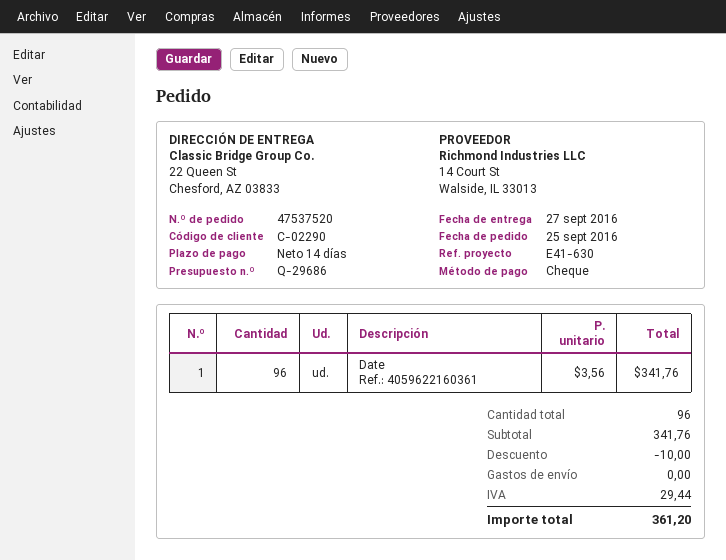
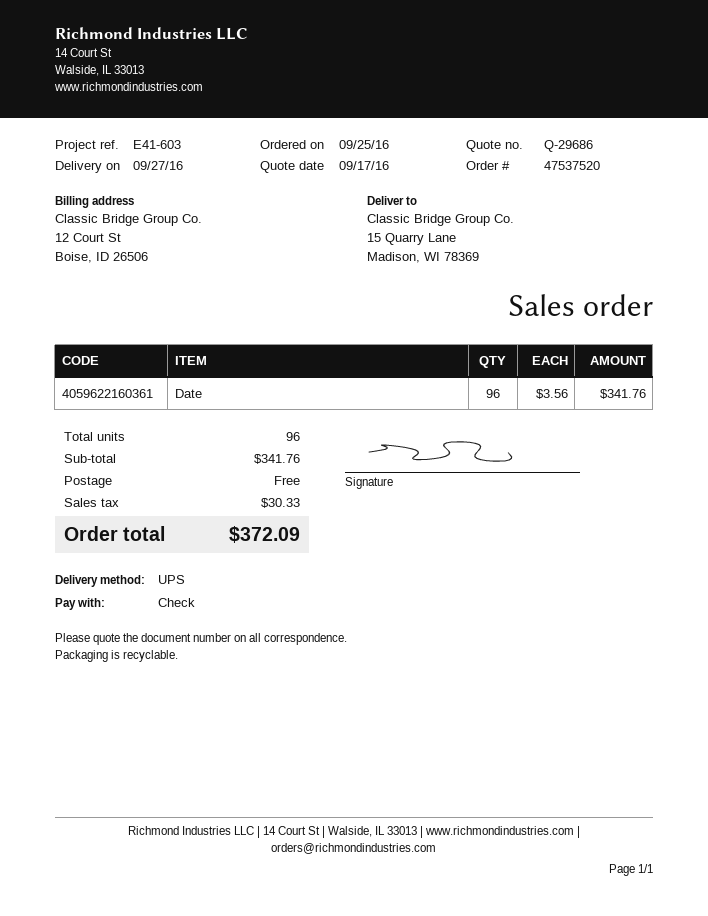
reference: E41-630 -> E41-603
ship to: 22 Queen St, Chesford, AZ 03833 -> 15 Quarry Lane, Madison, WI 78369
discount: 10.00 -> none
tax: 29.44 -> 30.33
total: 361.20 -> 372.09

